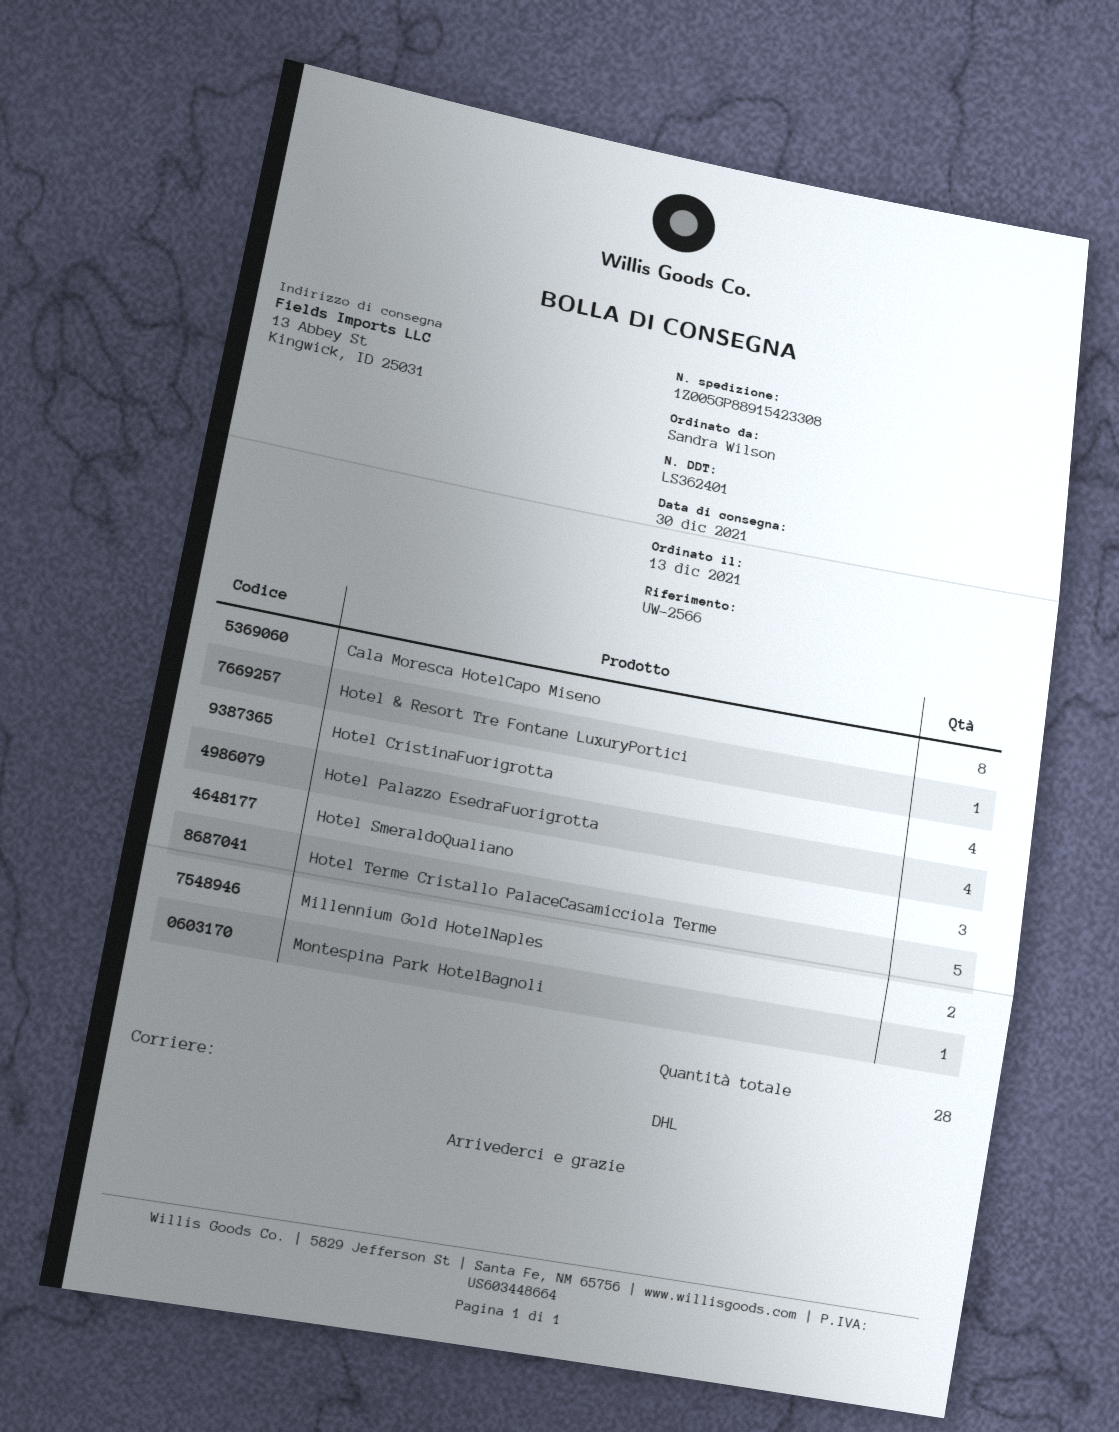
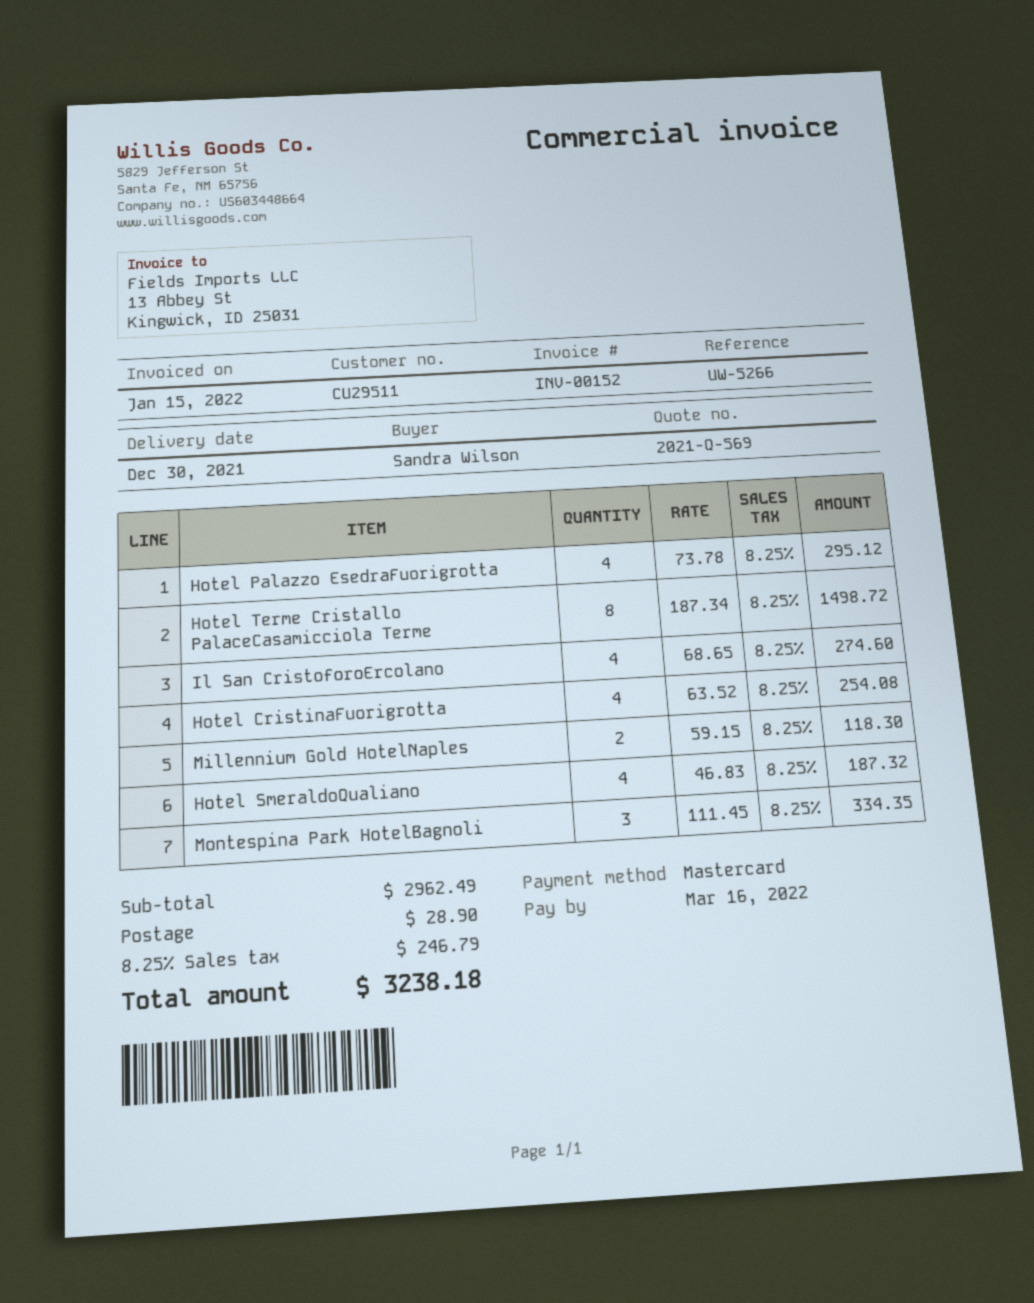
reference: UW-2566 -> UW-5266
Cala Moresca HotelCapo Miseno: 8 -> none
Hotel & Resort Tre Fontane LuxuryPortici: 1 -> none
Hotel SmeraldoQualiano: 3 -> 4
Hotel Terme Cristallo PalaceCasamicciola Terme: 5 -> 8
Montespina Park HotelBagnoli: 1 -> 3
Il San CristoforoErcolano: none -> 4

